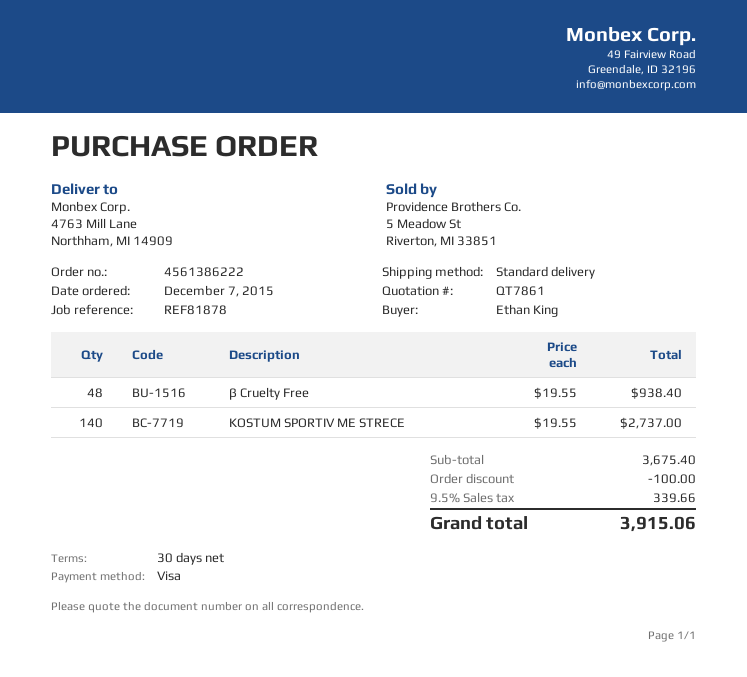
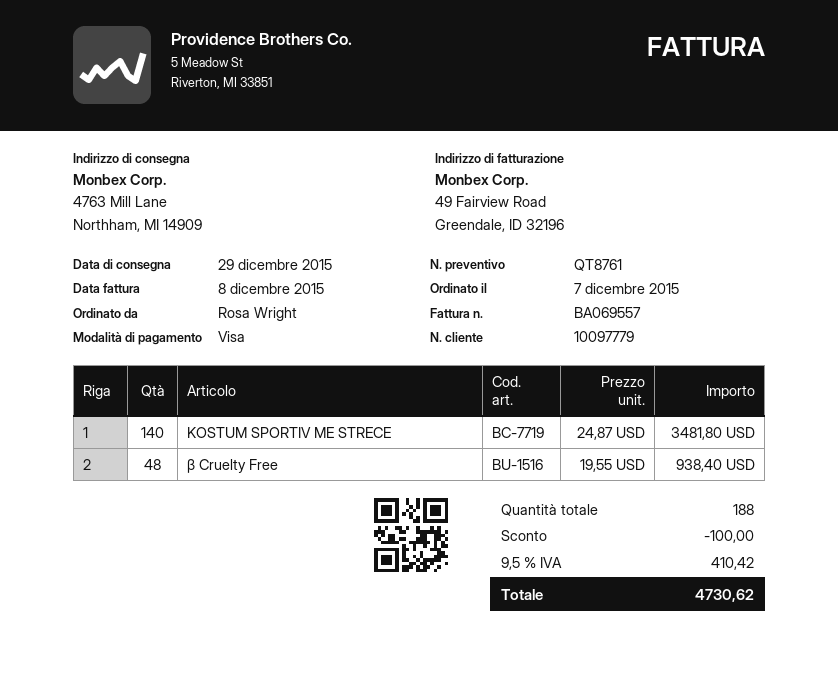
quote number: QT7861 -> QT8761
ordered by: Ethan King -> Rosa Wright
KOSTUM SPORTIV ME STRECE: 140 x 19.55 = 2737.00 -> 140 x 24.87 = 3481.80
tax: 9.5% = 339.66 -> 9.5% = 410.42
total: 3915.06 -> 4730.62

